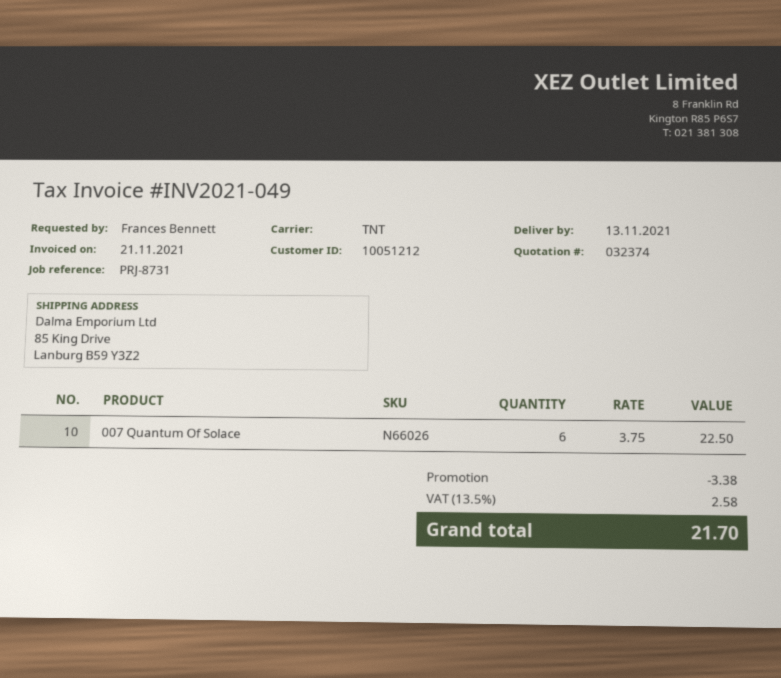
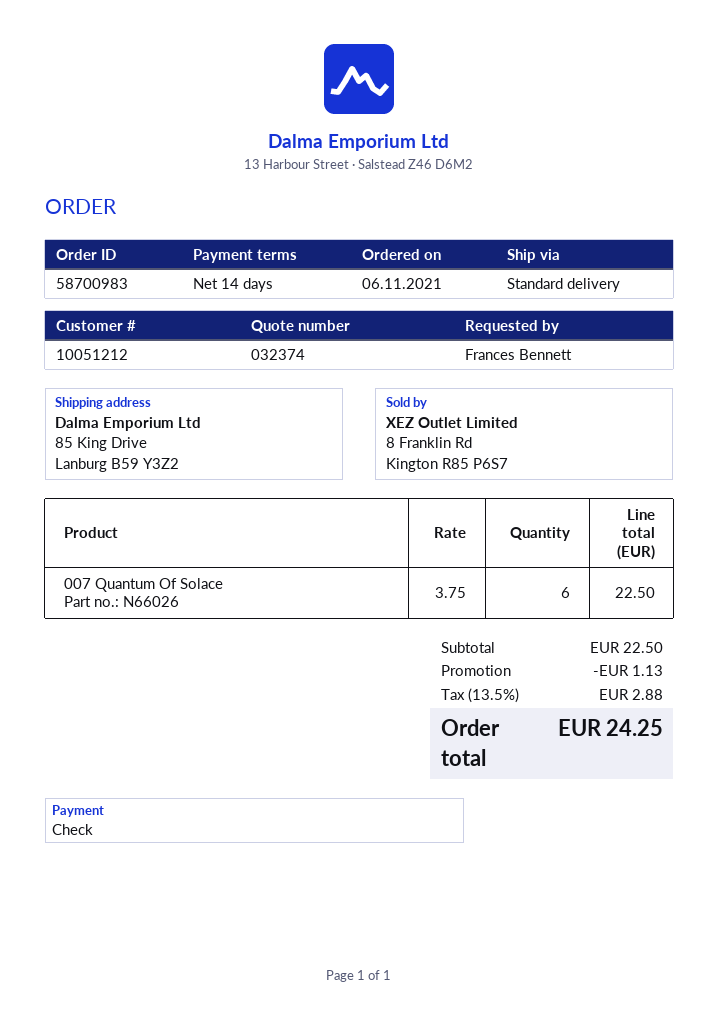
shipping method: TNT -> standard
discount: 3.38 -> 1.13
tax: 13.5% = 2.58 -> 13.5% = 2.88
total: 21.70 -> 24.25

